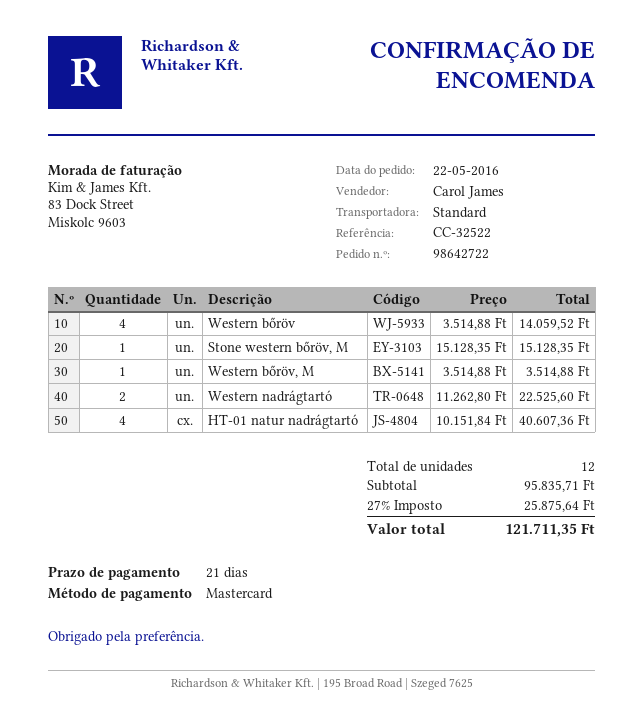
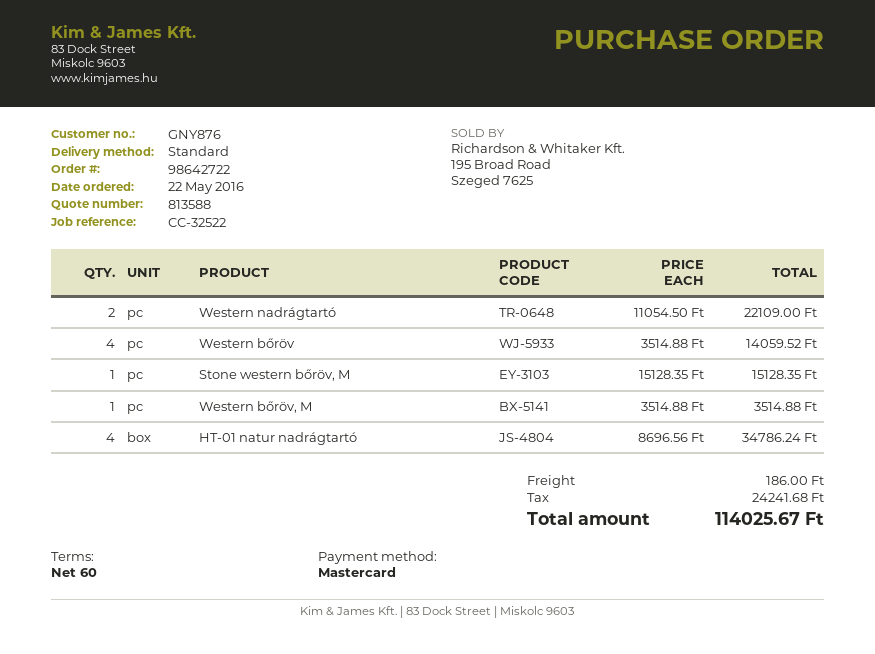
payment terms: 21 days -> 60 days
Western nadrágtartó: 2 x 11262.80 = 22525.60 -> 2 x 11054.50 = 22109.00
HT-01 natur nadrágtartó: 4 x 10151.84 = 40607.36 -> 4 x 8696.56 = 34786.24
shipping: none -> 186.00
tax: 25875.64 -> 24241.68
total: 121711.35 -> 114025.67

